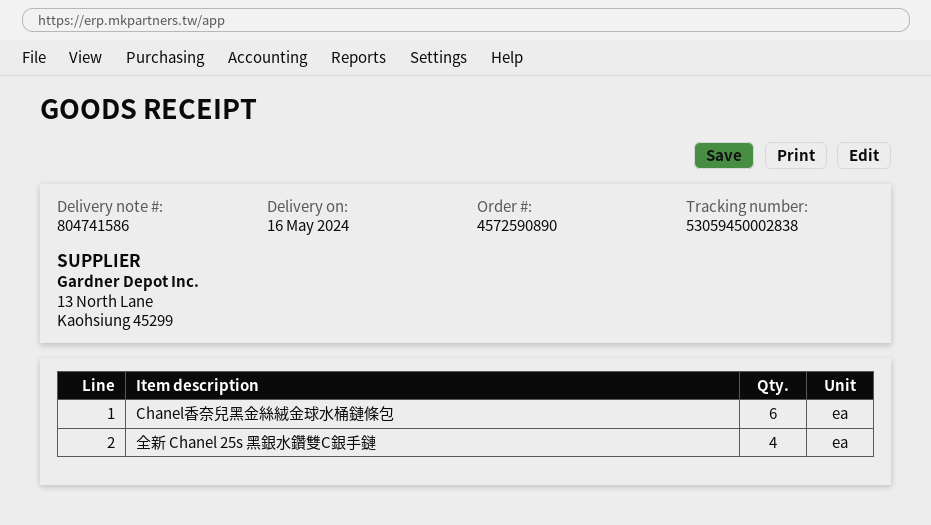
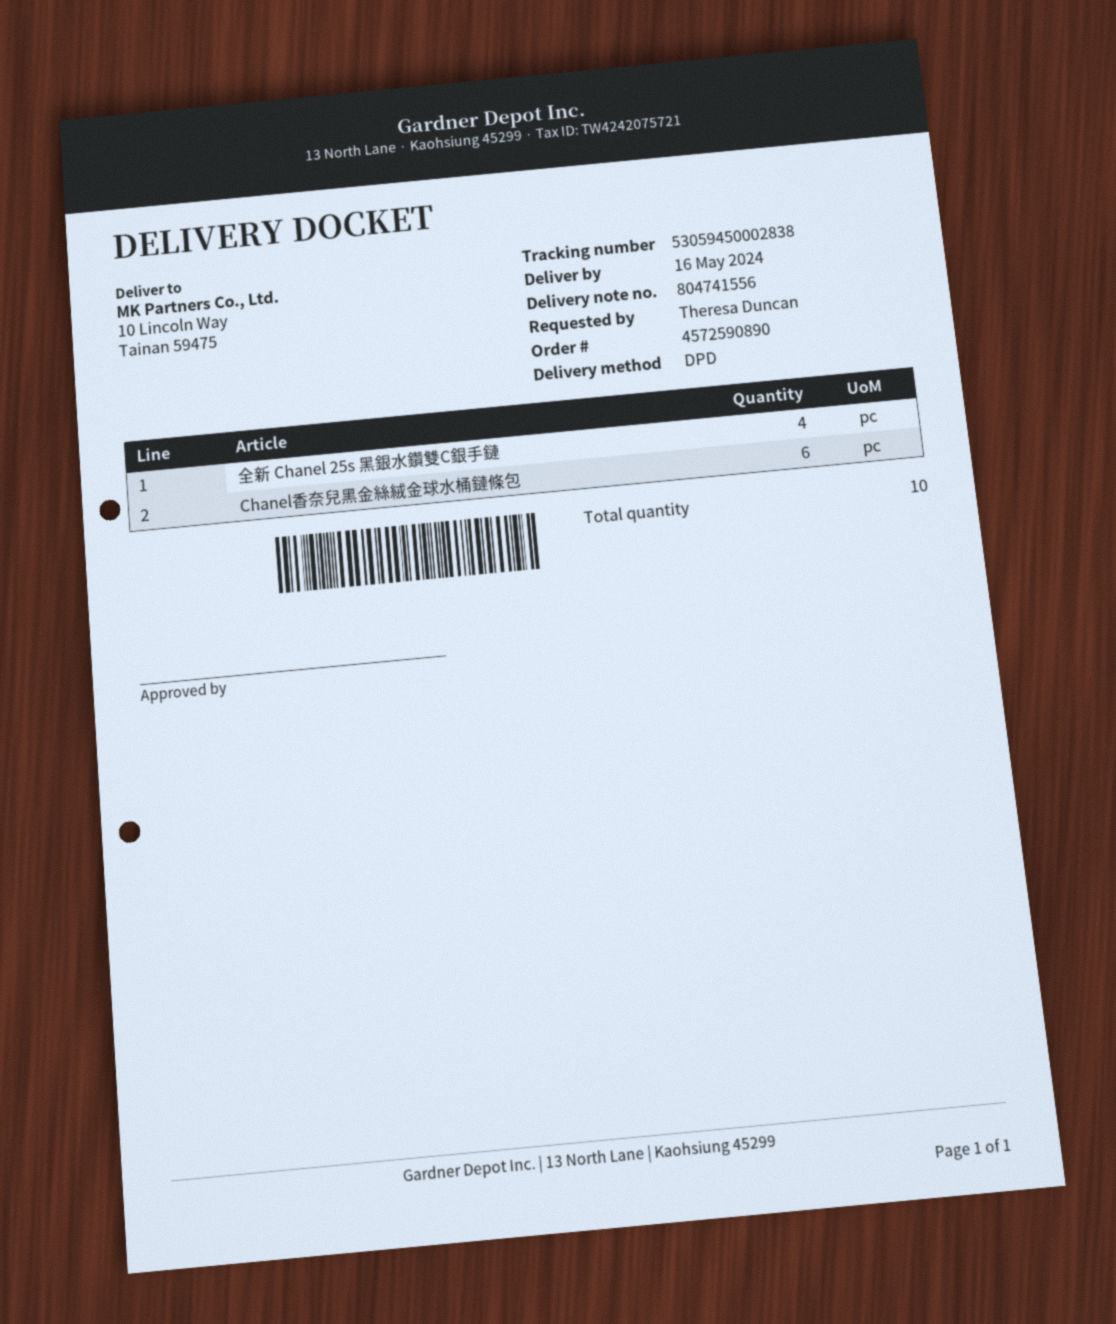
delivery note number: 804741586 -> 804741556

